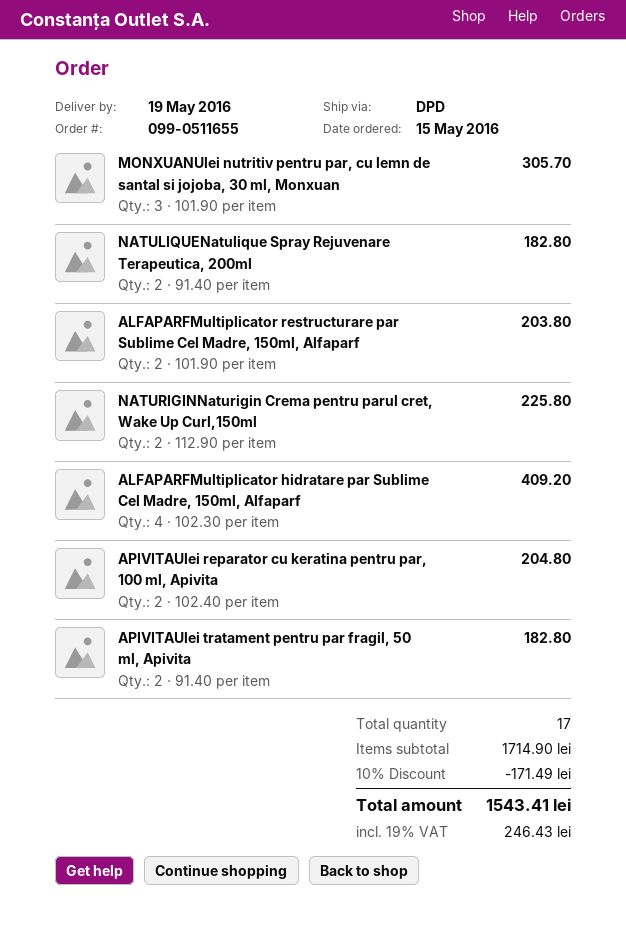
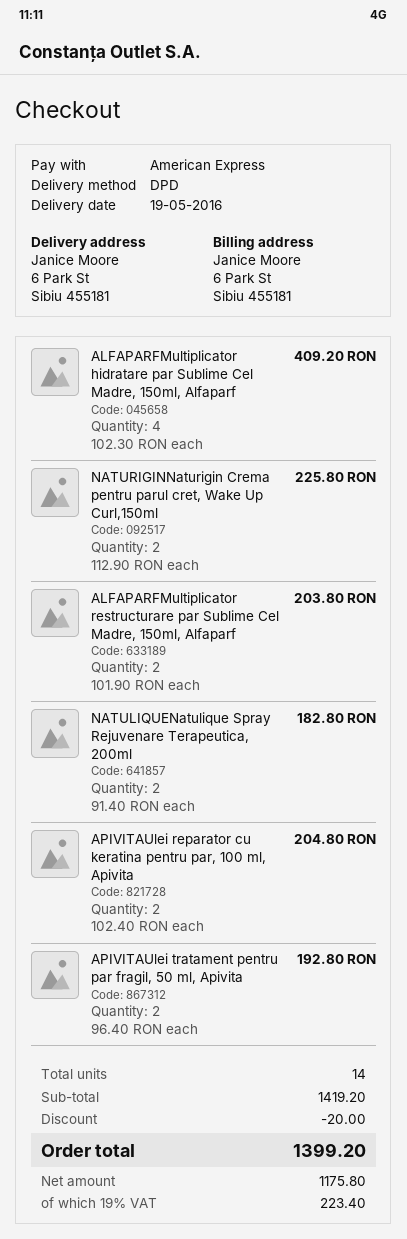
MONXUANUlei nutritiv pentru par, cu lemn de santal si jojoba, 30 ml, Monxuan: 3 x 101.90 = 305.70 -> none
APIVITAUlei tratament pentru par fragil, 50 ml, Apivita: 2 x 91.40 = 182.80 -> 2 x 96.40 = 192.80
total quantity: 17 -> 14
subtotal: 1714.90 -> 1419.20
discount: 171.49 -> 20.00
tax: 19% = 246.43 -> 19% = 223.40
total: 1543.41 -> 1399.20

